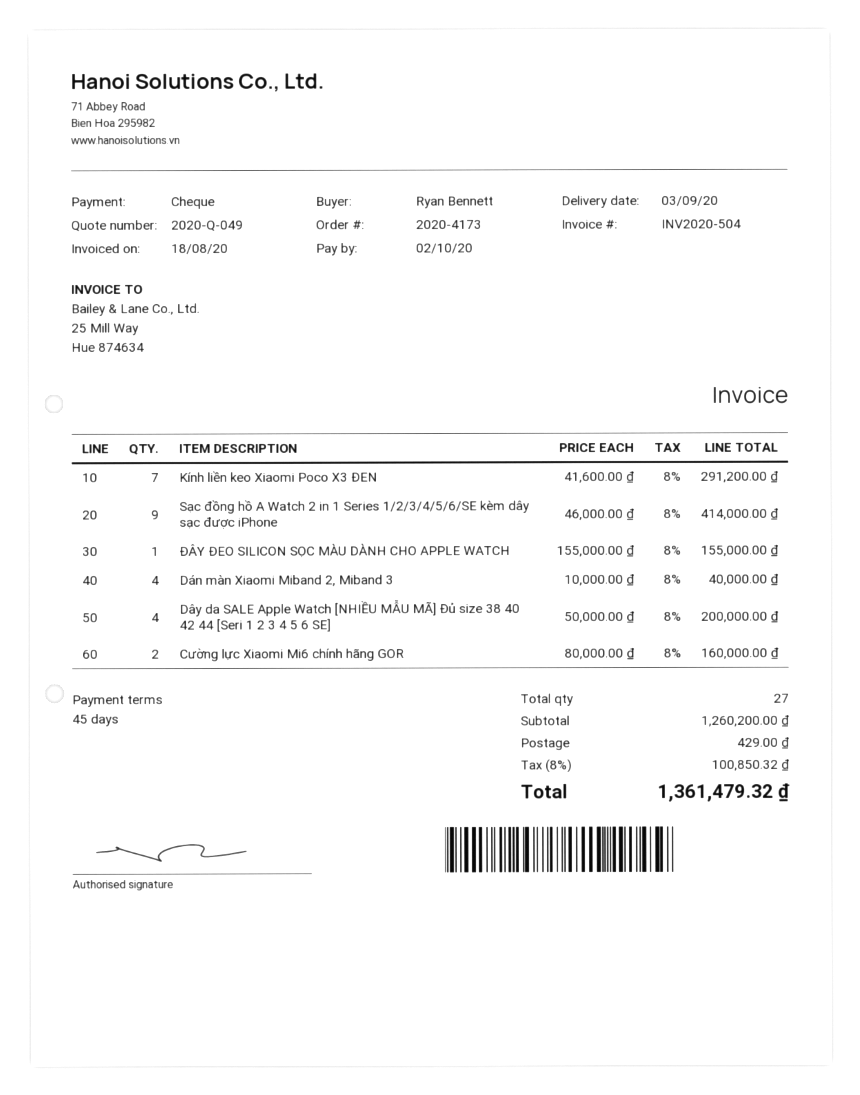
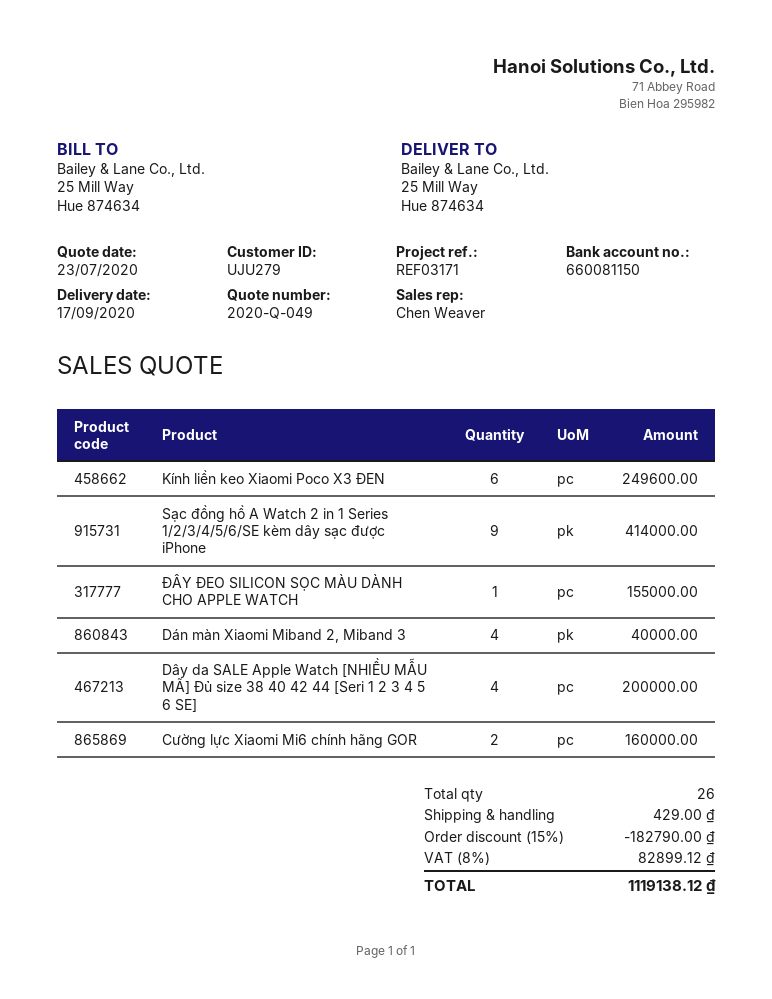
delivery date: 2020-09-03 -> 2020-09-17
Kính liền keo Xiaomi Poco X3 ĐEN: 7 for 291200.00 -> 6 for 249600.00
total quantity: 27 -> 26
discount: none -> 15% = 182790.00
tax: 8% = 100850.32 -> 8% = 82899.12
total: 1361479.32 -> 1119138.12

